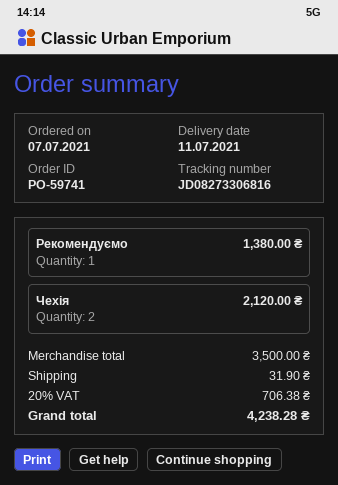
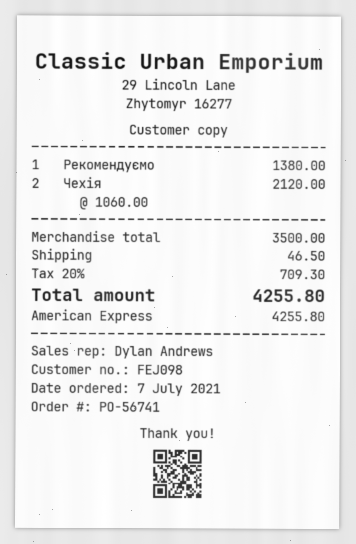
order number: PO-59741 -> PO-56741
shipping: 31.90 -> 46.50
tax: 20% = 706.38 -> 20% = 709.30
total: 4238.28 -> 4255.80

